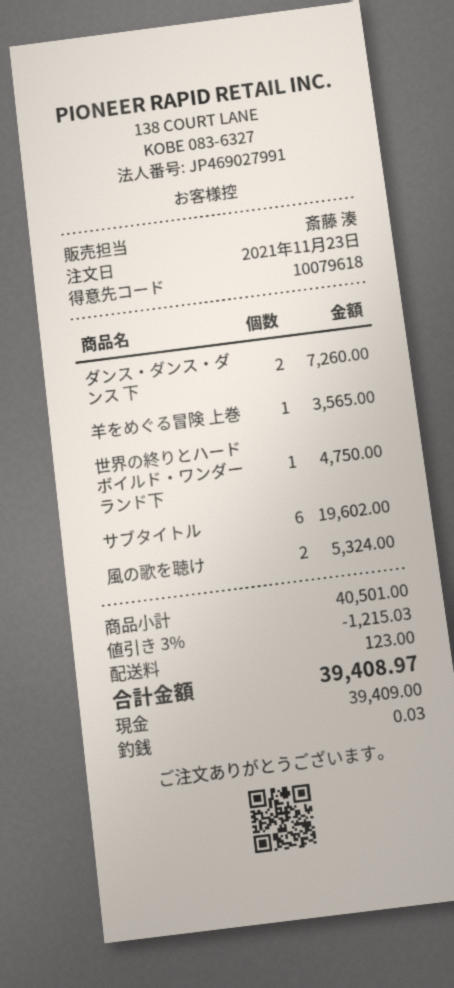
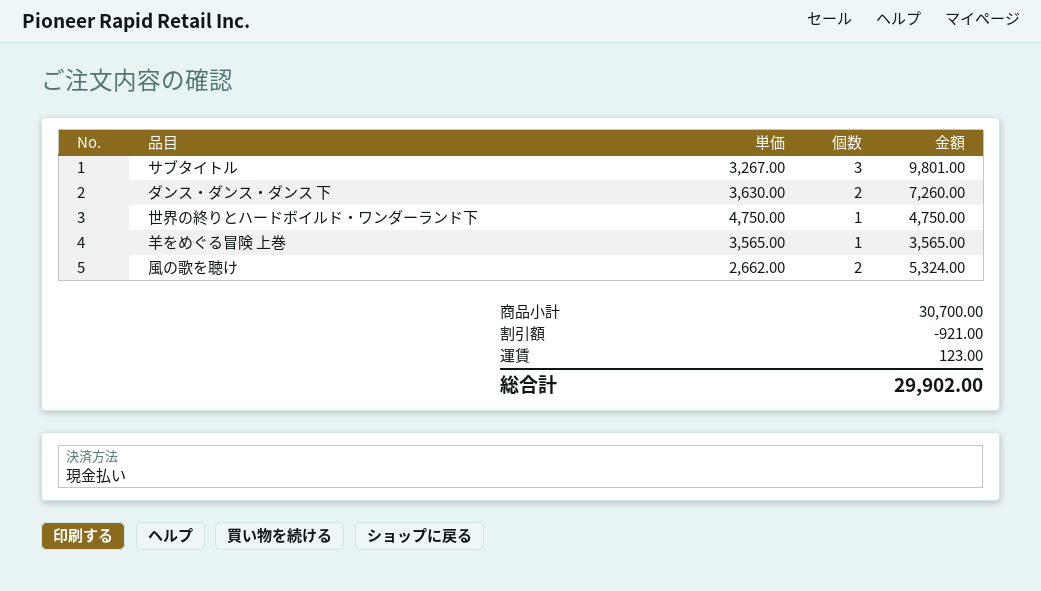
サブタイトル: 6 for 19602.00 -> 3 for 9801.00
subtotal: 40501.00 -> 30700.00
discount: 1215.03 -> 921.00
total: 39408.97 -> 29902.00

